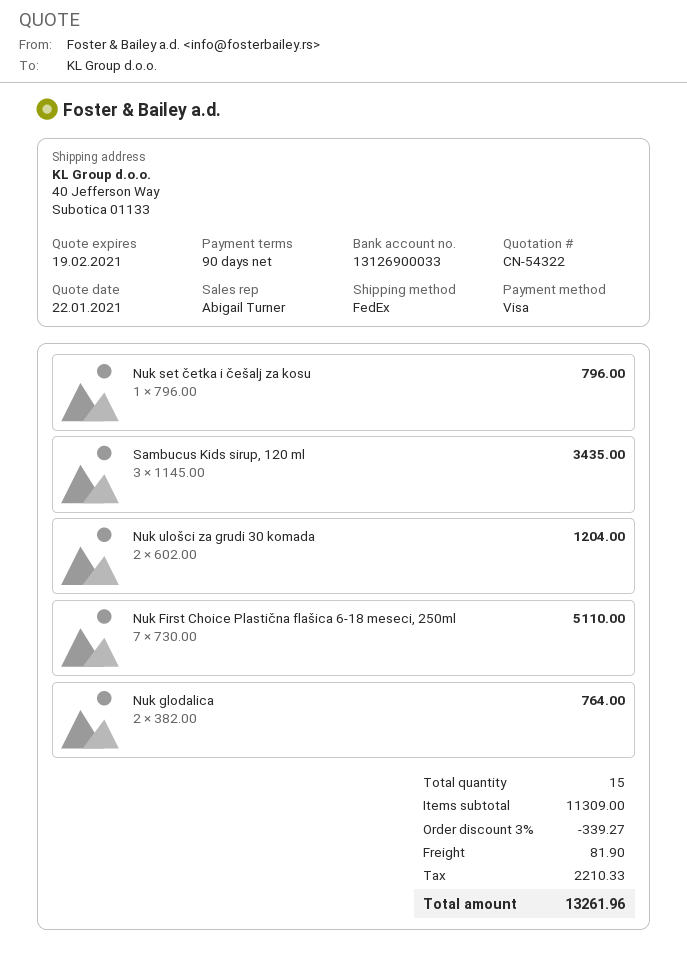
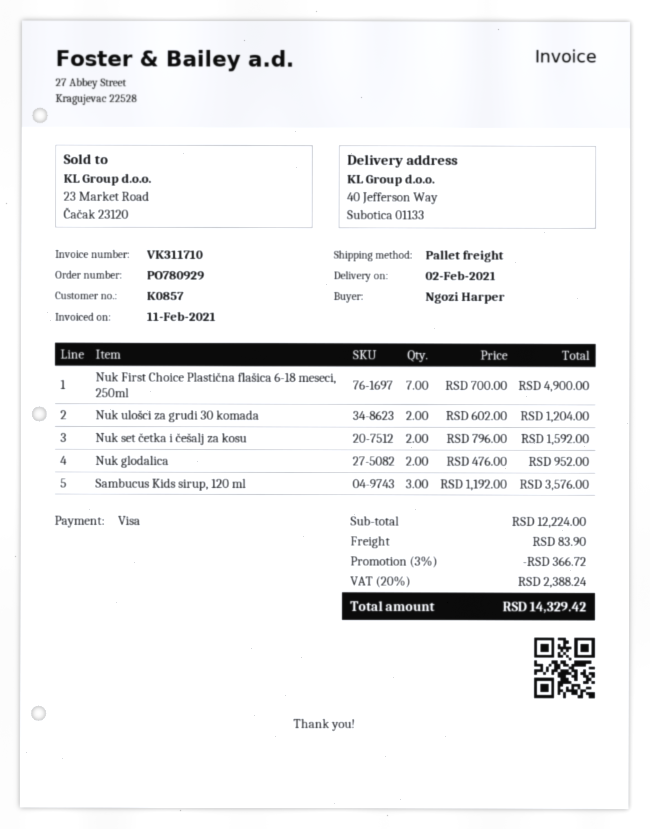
shipping method: FedEx -> pallet freight
Nuk set četka i češalj za kosu: 1 x 796.00 = 796.00 -> 2 x 796.00 = 1592.00
Sambucus Kids sirup, 120 ml: 3 x 1145.00 = 3435.00 -> 3 x 1192.00 = 3576.00
Nuk First Choice Plastična flašica 6-18 meseci, 250ml: 7 x 730.00 = 5110.00 -> 7 x 700.00 = 4900.00
Nuk glodalica: 2 x 382.00 = 764.00 -> 2 x 476.00 = 952.00
subtotal: 11309.00 -> 12224.00
discount: 3% = 339.27 -> 3% = 366.72
shipping: 81.90 -> 83.90
tax: 2210.33 -> 2388.24
total: 13261.96 -> 14329.42

